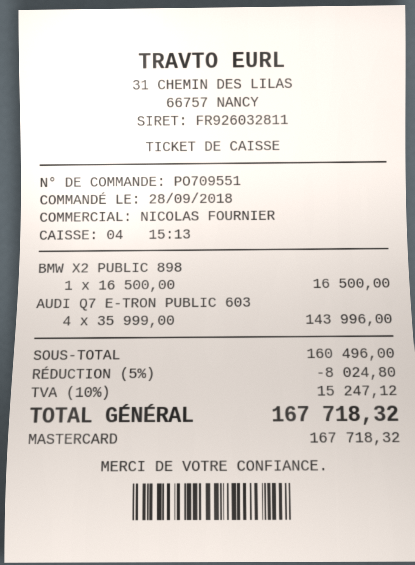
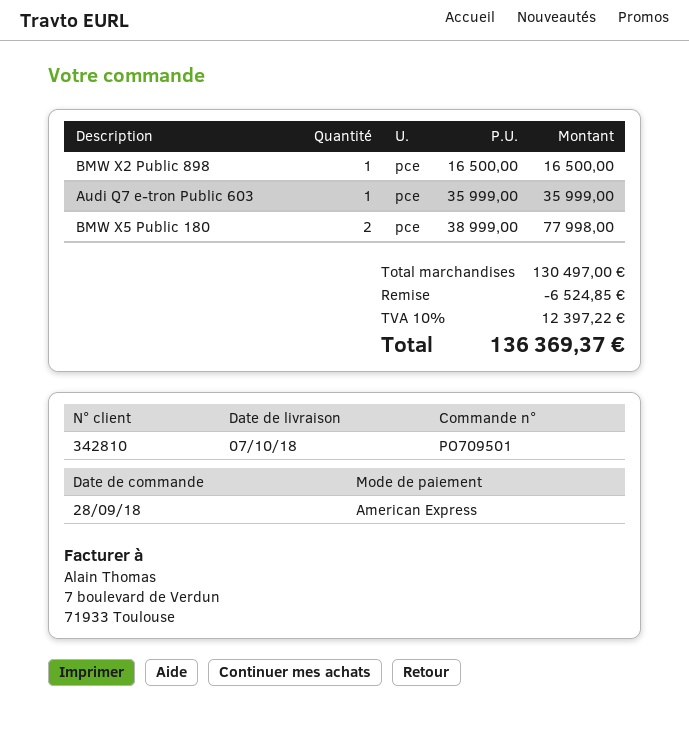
order number: PO709551 -> PO709501
payment method: Mastercard -> American Express
AUDI Q7 E-TRON PUBLIC 603: 4 x 35999.00 = 143996.00 -> 1 x 35999.00 = 35999.00
BMW X5 Public 180: none -> 2 x 38999.00 = 77998.00
subtotal: 160496.00 -> 130497.00
discount: 8024.80 -> 6524.85
tax: 10% = 15247.12 -> 10% = 12397.22
total: 167718.32 -> 136369.37

